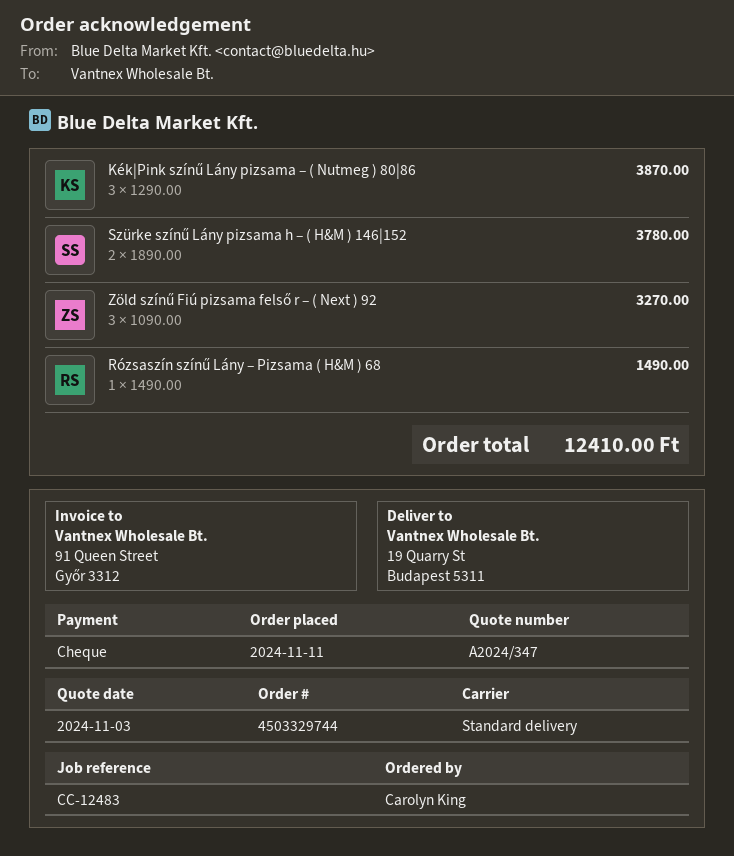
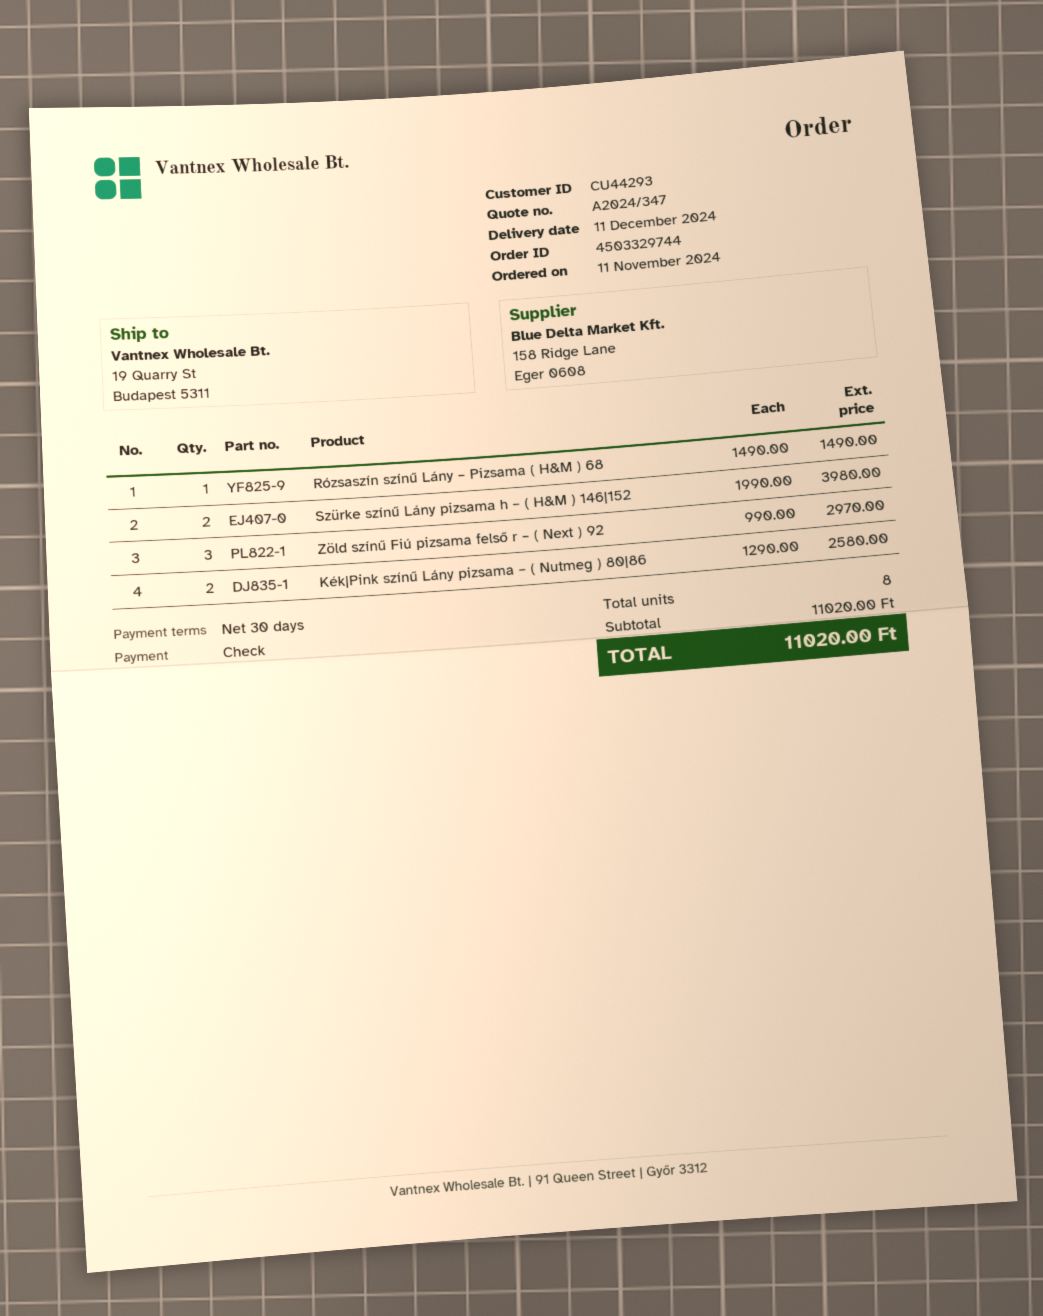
Kék|Pink színű Lány pizsama – ( Nutmeg ) 80|86: 3 x 1290.00 = 3870.00 -> 2 x 1290.00 = 2580.00
Szürke színű Lány pizsama h – ( H&M ) 146|152: 2 x 1890.00 = 3780.00 -> 2 x 1990.00 = 3980.00
Zöld színű Fiú pizsama felső r – ( Next ) 92: 3 x 1090.00 = 3270.00 -> 3 x 990.00 = 2970.00
total: 12410.00 -> 11020.00

